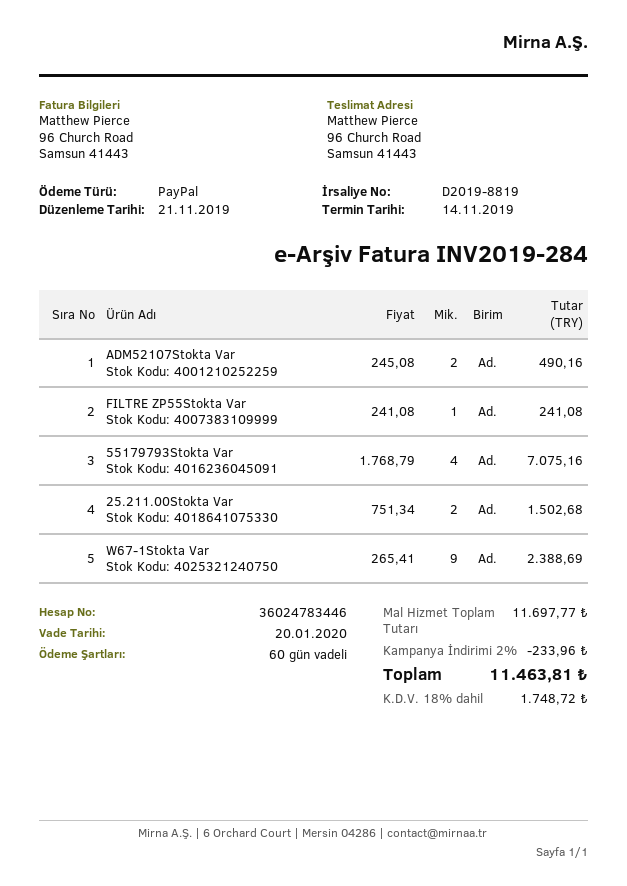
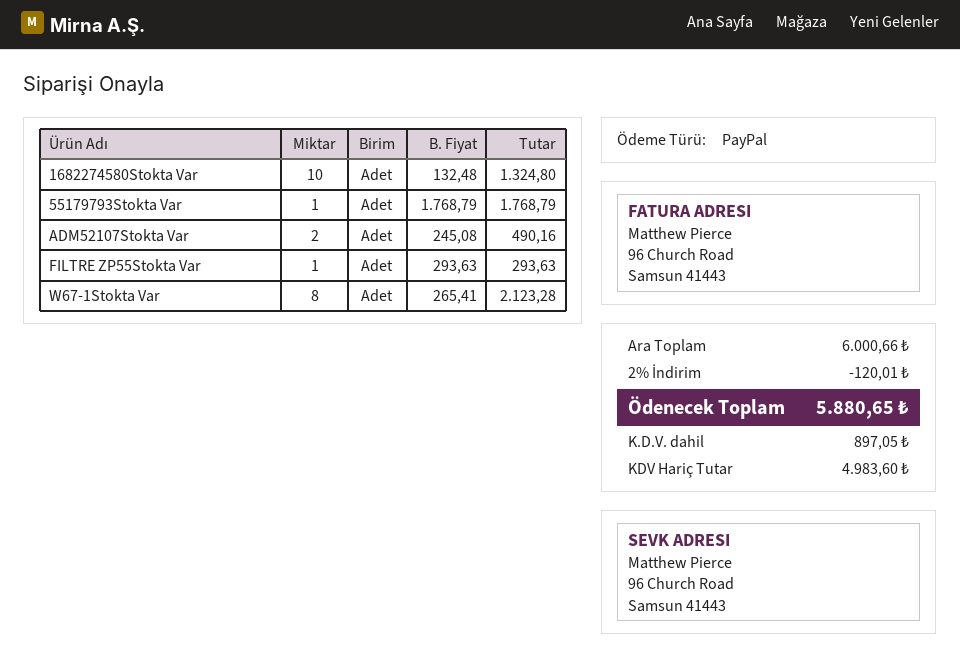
FILTRE ZP55Stokta Var: 1 x 241.08 = 241.08 -> 1 x 293.63 = 293.63
55179793Stokta Var: 4 x 1768.79 = 7075.16 -> 1 x 1768.79 = 1768.79
25.211.00Stokta Var: 2 x 751.34 = 1502.68 -> none
W67-1Stokta Var: 9 x 265.41 = 2388.69 -> 8 x 265.41 = 2123.28
1682274580Stokta Var: none -> 10 x 132.48 = 1324.80
subtotal: 11697.77 -> 6000.66
discount: 2% = 233.96 -> 2% = 120.01
tax: 1748.72 -> 897.05
total: 11463.81 -> 5880.65

